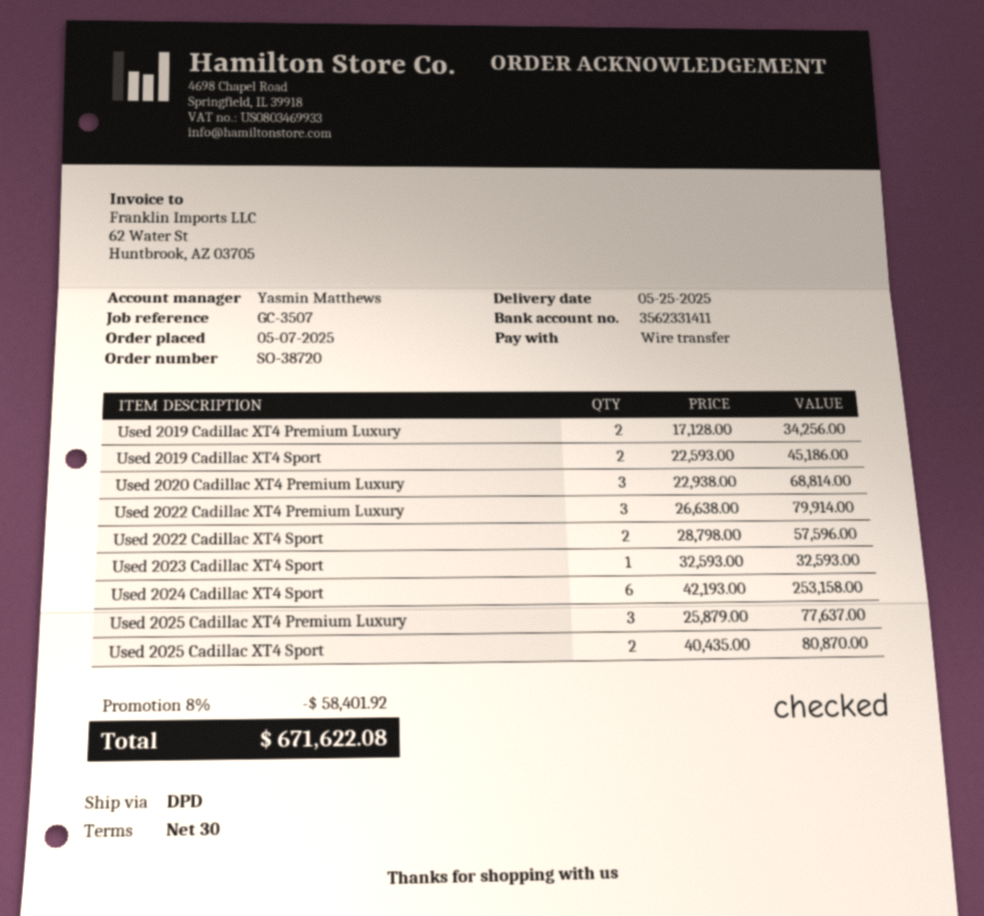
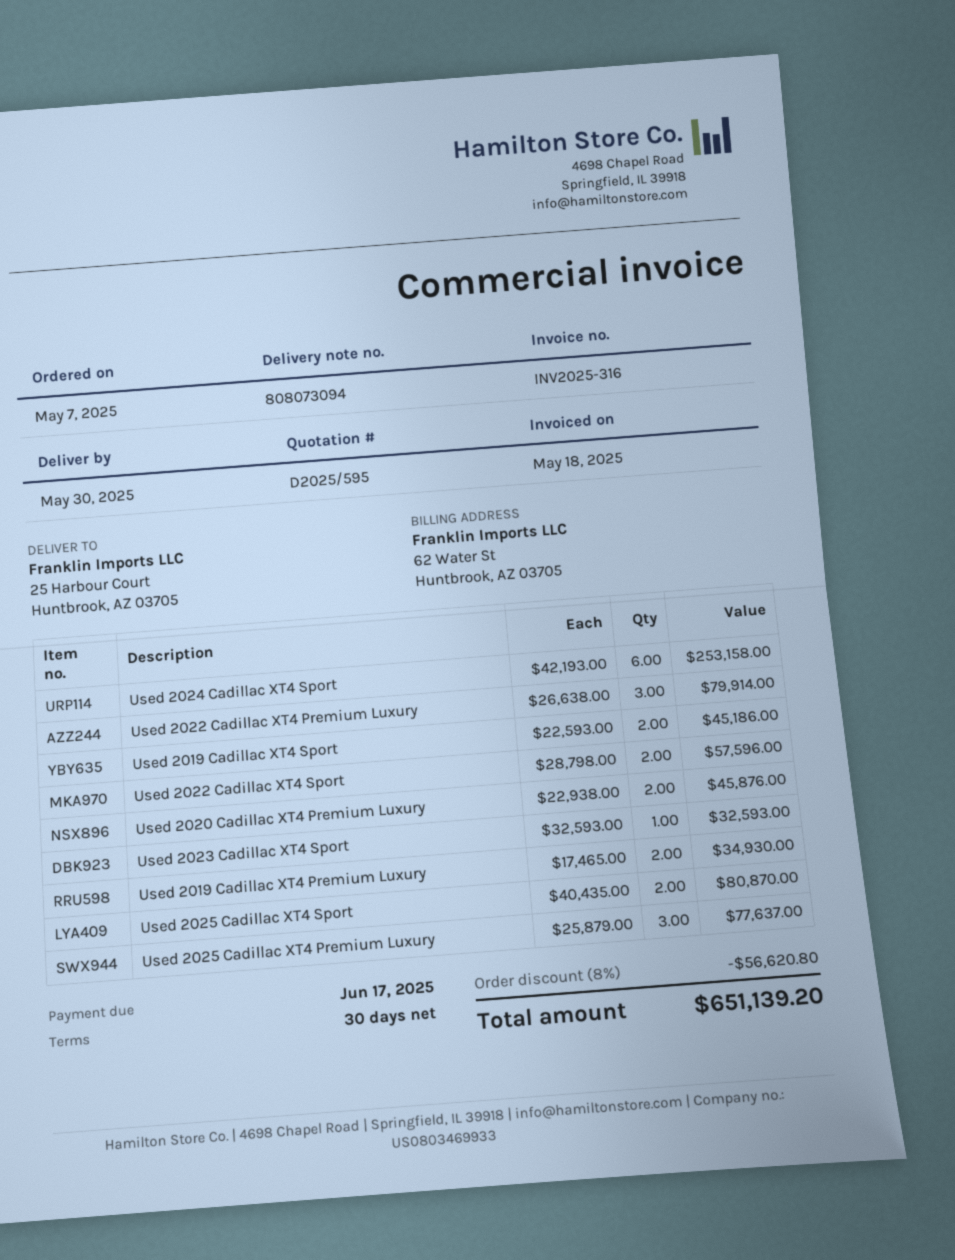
delivery date: 2025-05-25 -> 2025-05-30
Used 2019 Cadillac XT4 Premium Luxury: 2 x 17128.00 = 34256.00 -> 2 x 17465.00 = 34930.00
Used 2020 Cadillac XT4 Premium Luxury: 3 x 22938.00 = 68814.00 -> 2 x 22938.00 = 45876.00
discount: 8% = 58401.92 -> 8% = 56620.80
total: 671622.08 -> 651139.20

